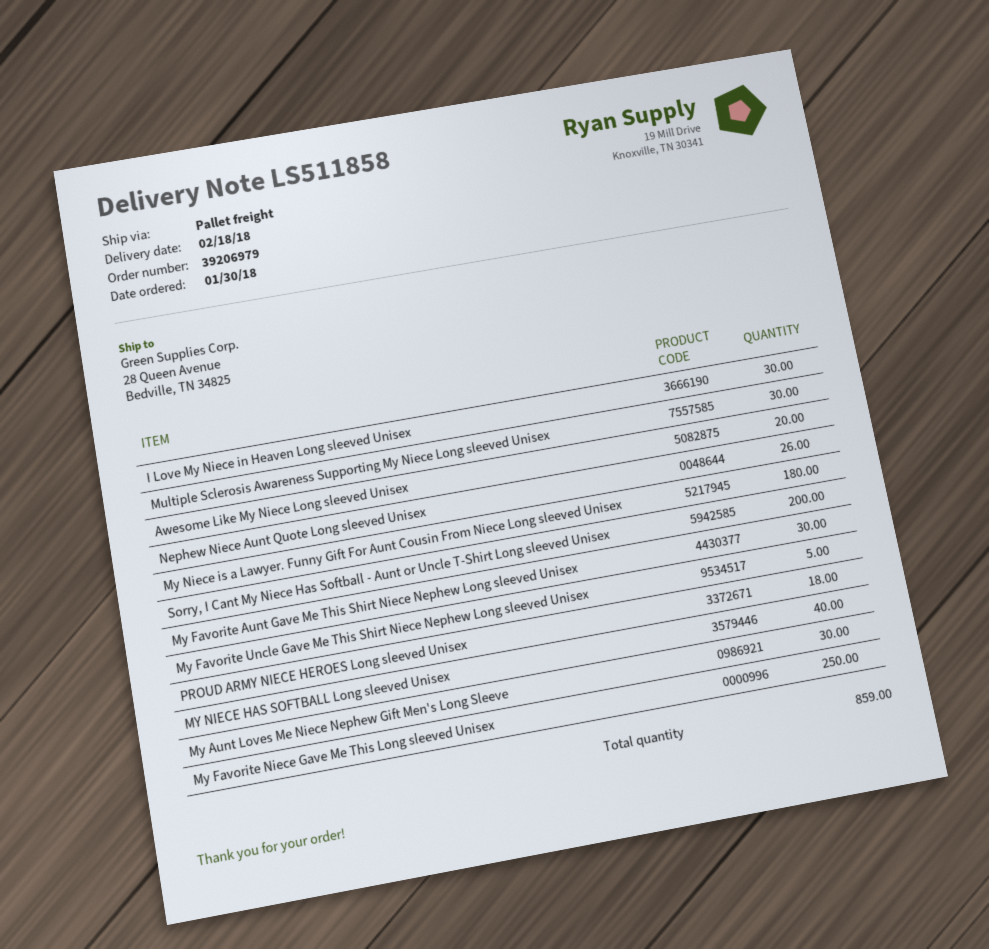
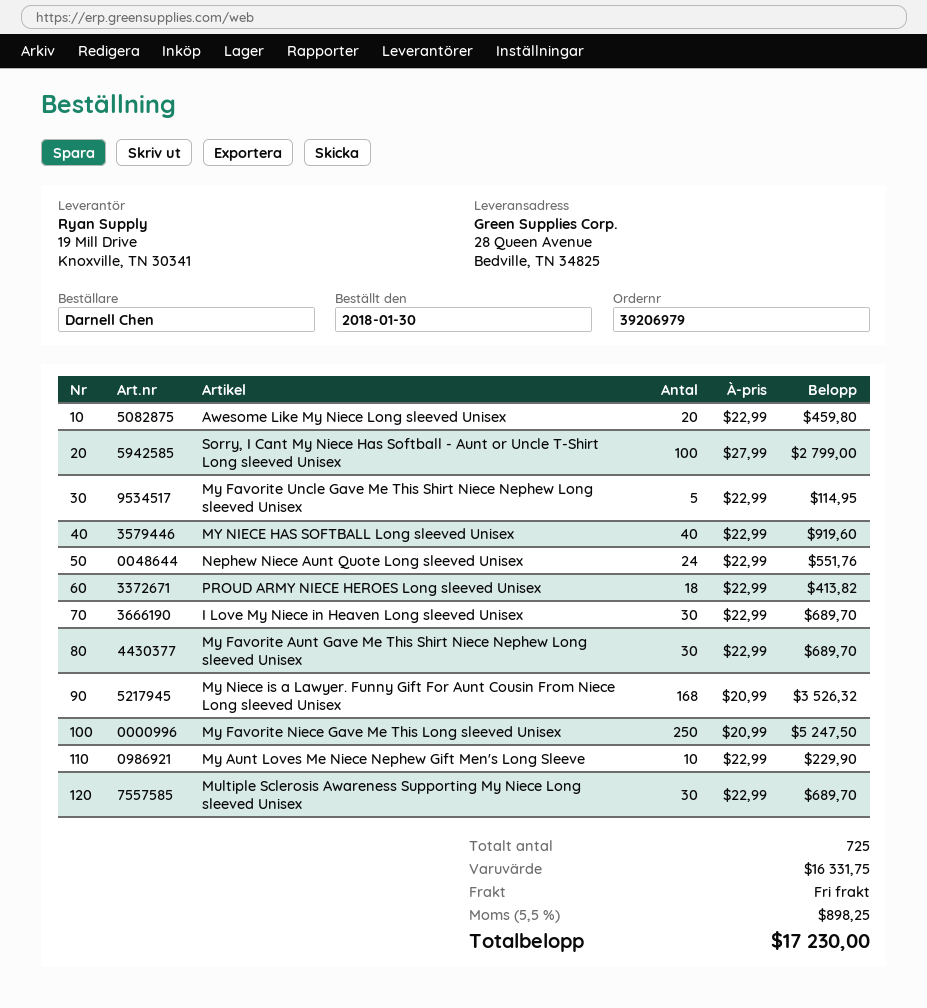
Nephew Niece Aunt Quote Long sleeved Unisex: 26 -> 24
My Niece is a Lawyer. Funny Gift For Aunt Cousin From Niece Long sleeved Unisex: 180 -> 168
Sorry, I Cant My Niece Has Softball - Aunt or Uncle T-Shirt Long sleeved Unisex: 200 -> 100
My Aunt Loves Me Niece Nephew Gift Men's Long Sleeve: 30 -> 10
total quantity: 859 -> 725

